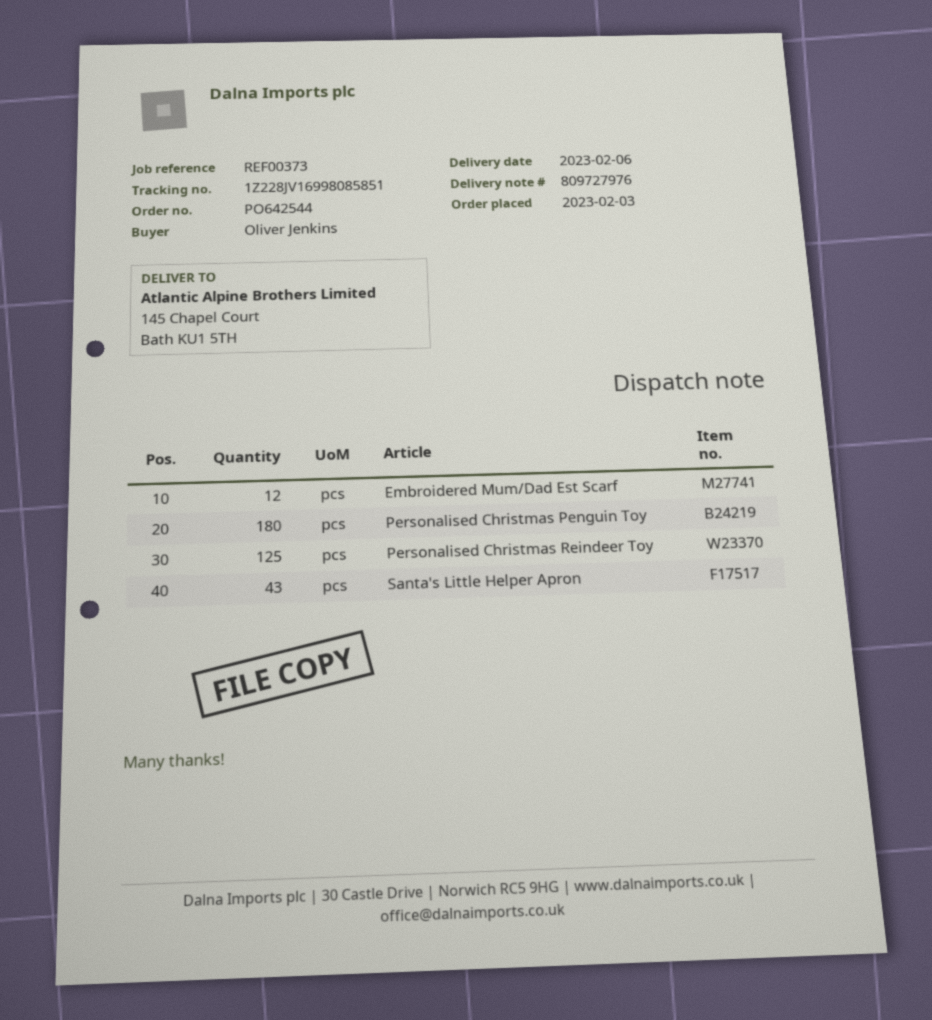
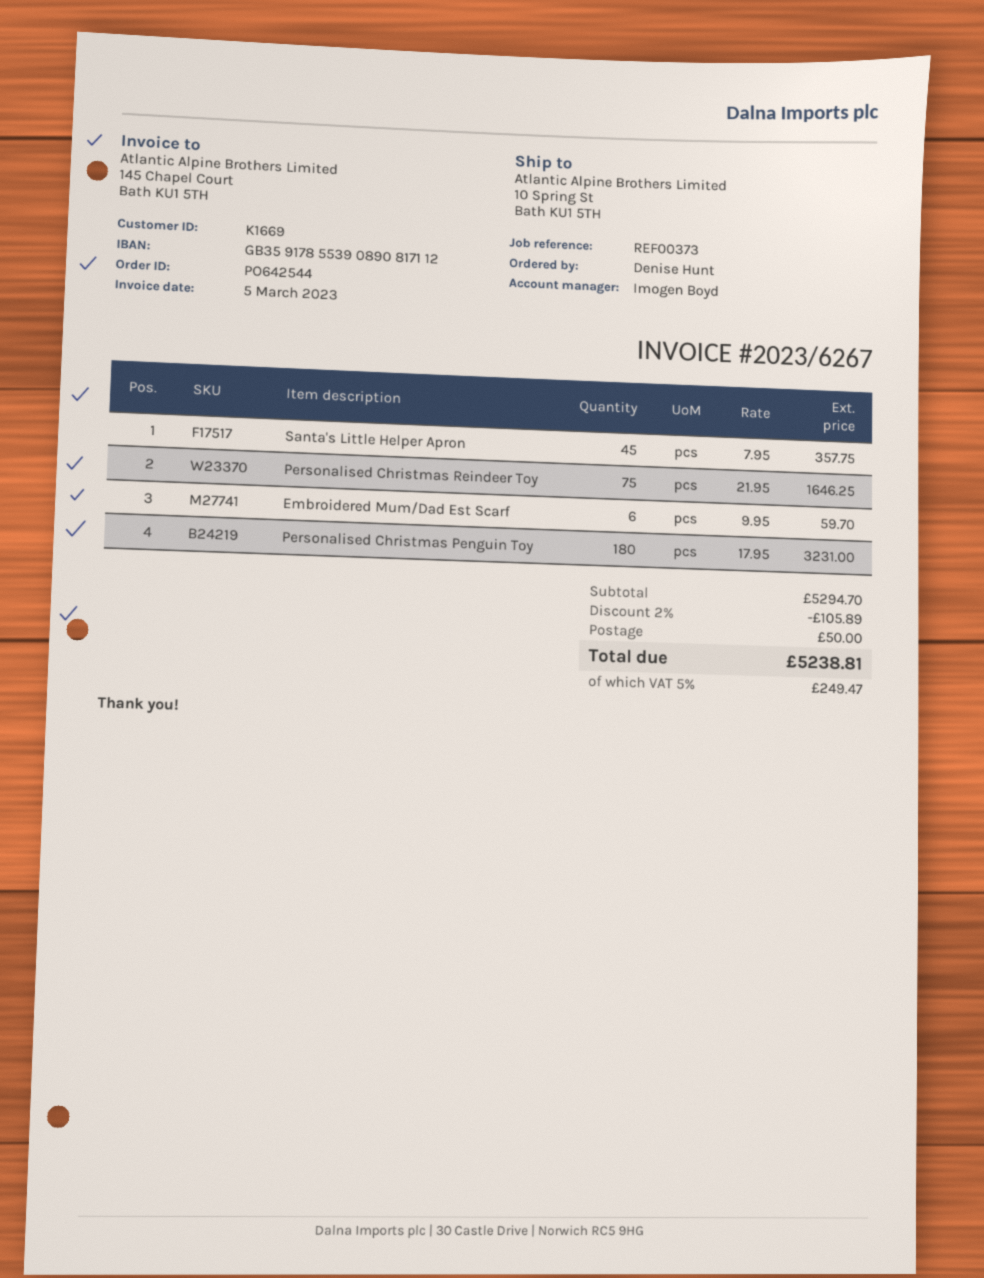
ordered by: Oliver Jenkins -> Denise Hunt
ship to: 145 Chapel Court, Bath KU1 5TH -> 10 Spring St, Bath KU1 5TH
Embroidered Mum/Dad Est Scarf: 12 -> 6
Personalised Christmas Reindeer Toy: 125 -> 75
Santa's Little Helper Apron: 43 -> 45

